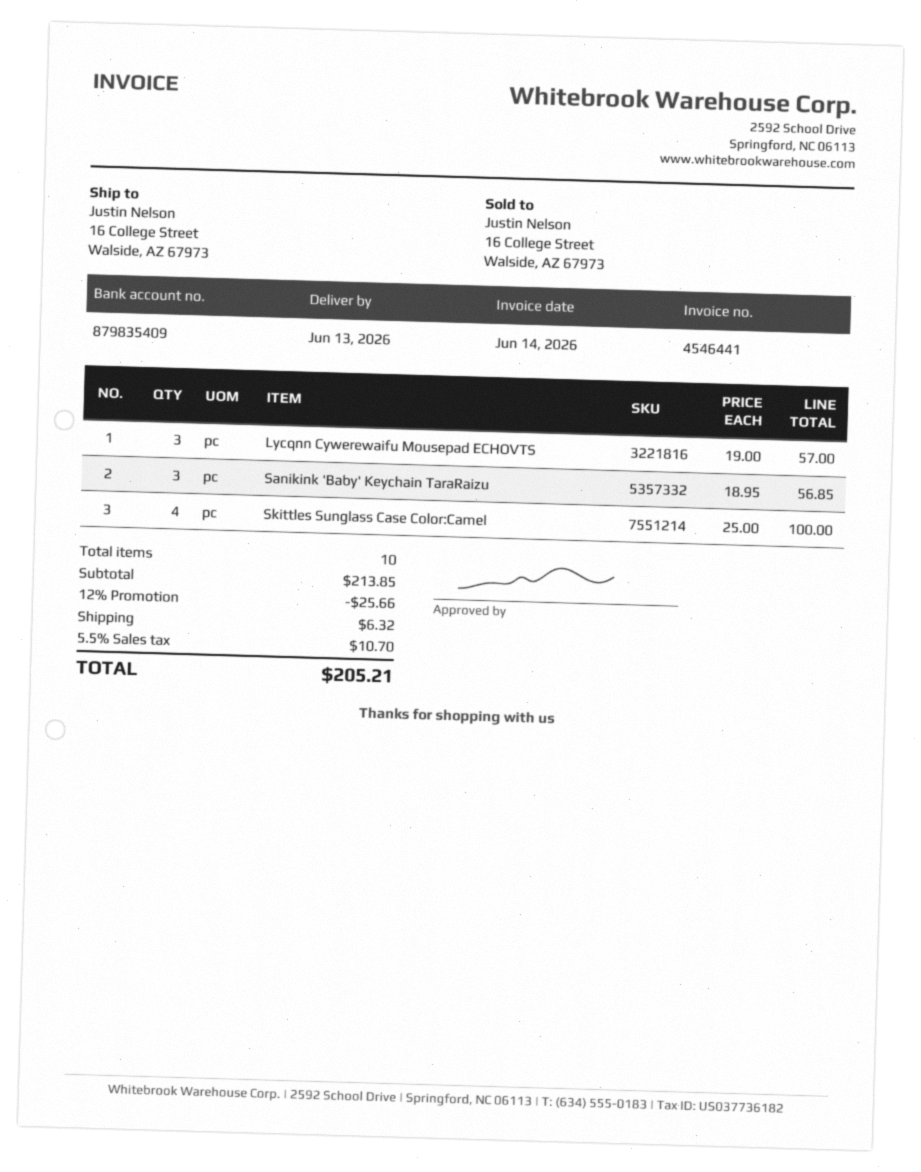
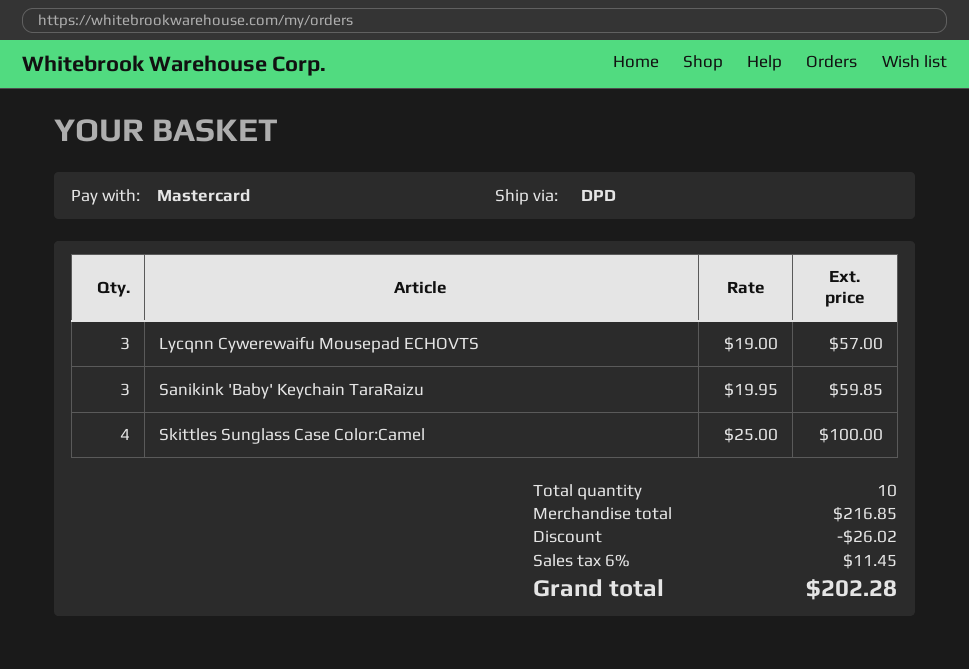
Sanikink 'Baby' Keychain TaraRaizu: 3 x 18.95 = 56.85 -> 3 x 19.95 = 59.85
subtotal: 213.85 -> 216.85
discount: 25.66 -> 26.02
shipping: 6.32 -> none
tax: 5.5% = 10.70 -> 6% = 11.45
total: 205.21 -> 202.28

